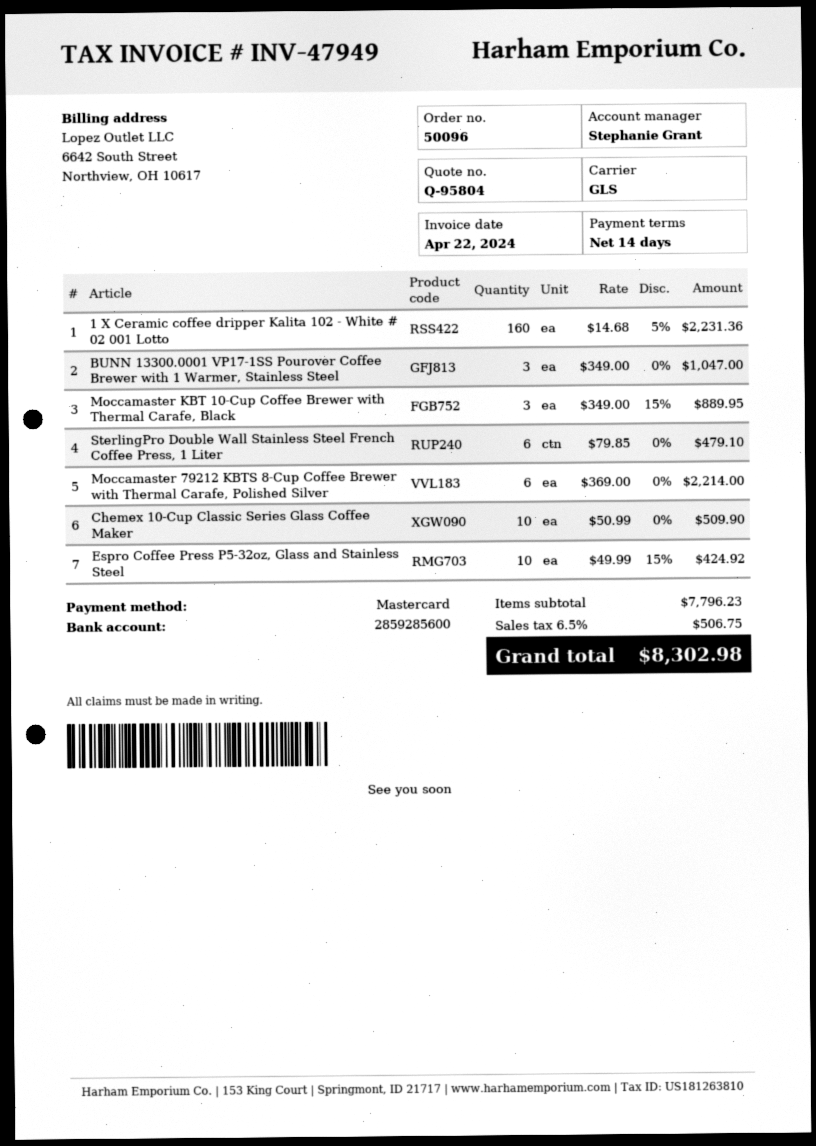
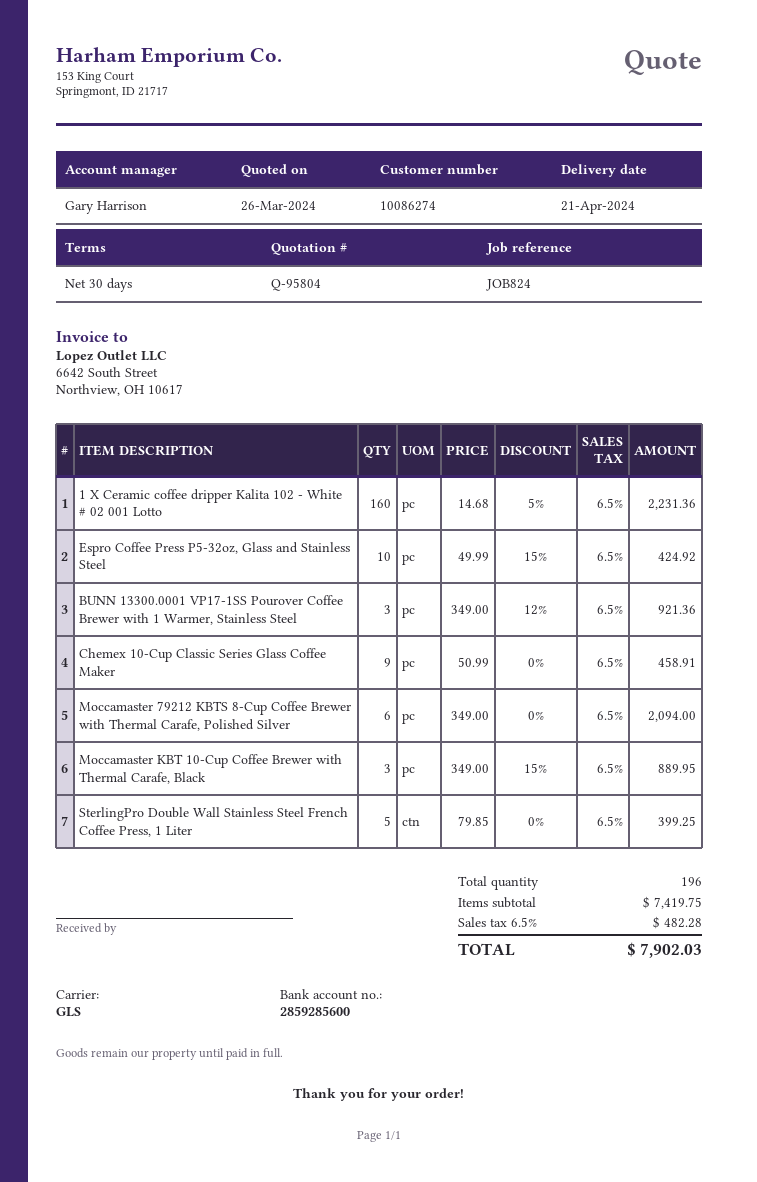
payment terms: 14 days -> 30 days
sales rep: Stephanie Grant -> Gary Harrison
BUNN 13300.0001 VP17-1SS Pourover Coffee Brewer with 1 Warmer, Stainless Steel: 3 x 349.00 = 1047.00 -> 3 x 349.00 - 12% = 921.36
SterlingPro Double Wall Stainless Steel French Coffee Press, 1 Liter: 6 x 79.85 = 479.10 -> 5 x 79.85 = 399.25
Moccamaster 79212 KBTS 8-Cup Coffee Brewer with Thermal Carafe, Polished Silver: 6 x 369.00 = 2214.00 -> 6 x 349.00 = 2094.00
Chemex 10-Cup Classic Series Glass Coffee Maker: 10 x 50.99 = 509.90 -> 9 x 50.99 = 458.91
subtotal: 7796.23 -> 7419.75
tax: 6.5% = 506.75 -> 6.5% = 482.28
total: 8302.98 -> 7902.03

